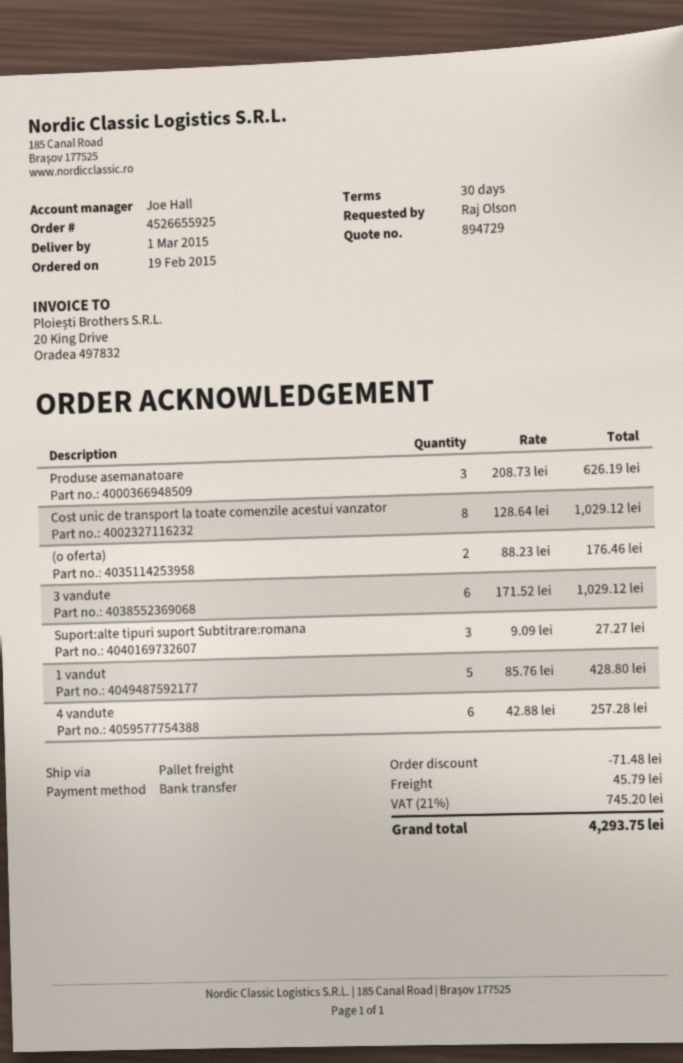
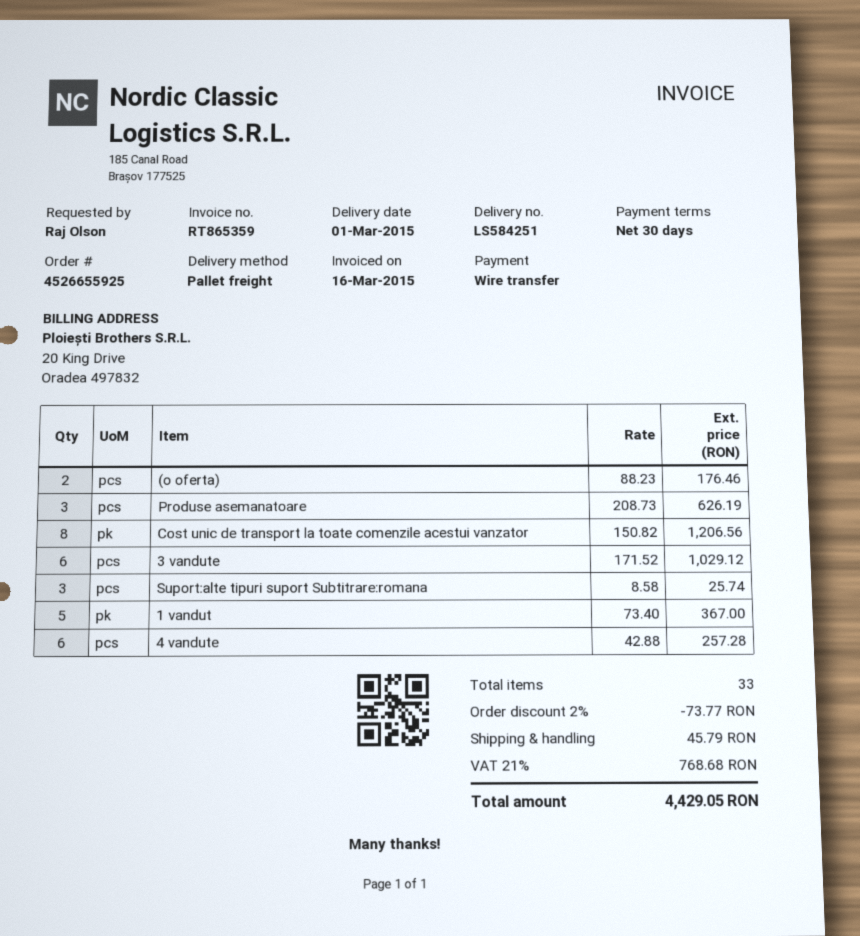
Cost unic de transport la toate comenzile acestui vanzator: 8 x 128.64 = 1029.12 -> 8 x 150.82 = 1206.56
Suport:alte tipuri suport Subtitrare:romana: 3 x 9.09 = 27.27 -> 3 x 8.58 = 25.74
1 vandut: 5 x 85.76 = 428.80 -> 5 x 73.40 = 367.00
discount: 71.48 -> 73.77
tax: 21% = 745.20 -> 21% = 768.68
total: 4293.75 -> 4429.05

